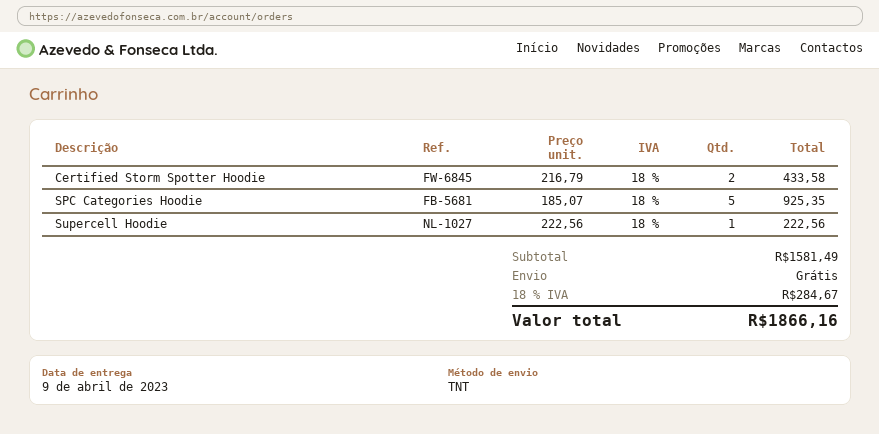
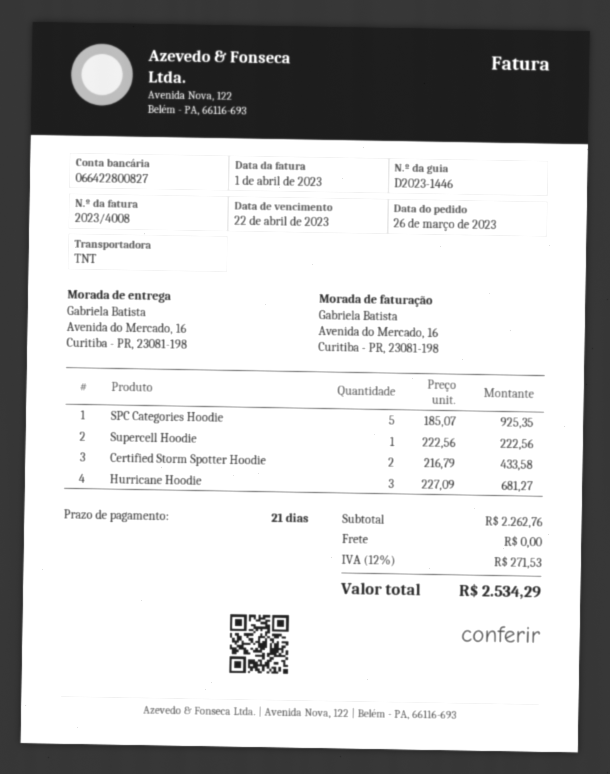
Hurricane Hoodie: none -> 3 x 227.09 = 681.27
subtotal: 1581.49 -> 2262.76
tax: 18% = 284.67 -> 12% = 271.53
total: 1866.16 -> 2534.29

